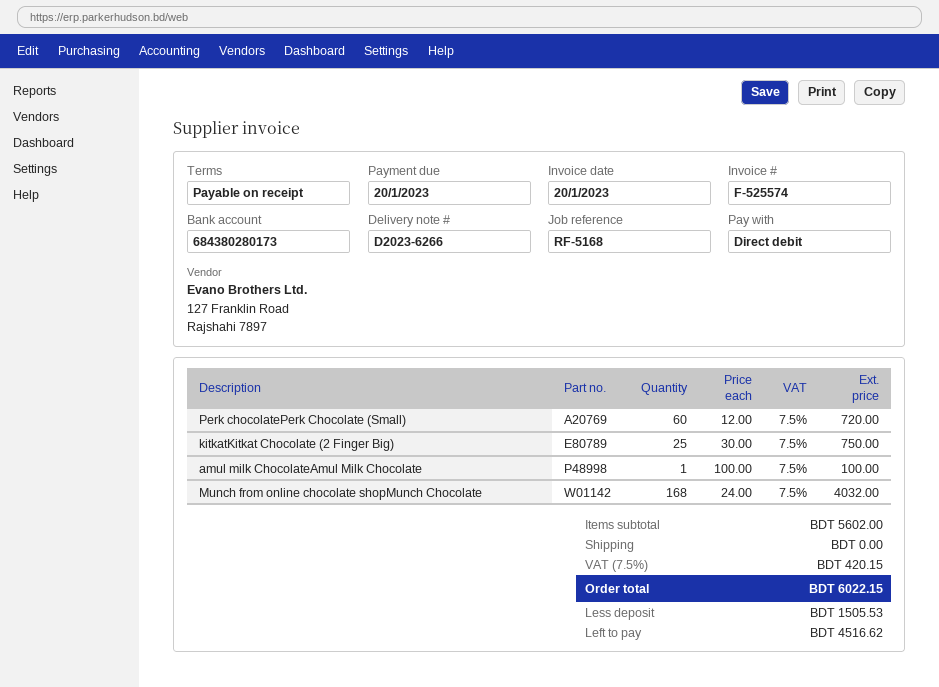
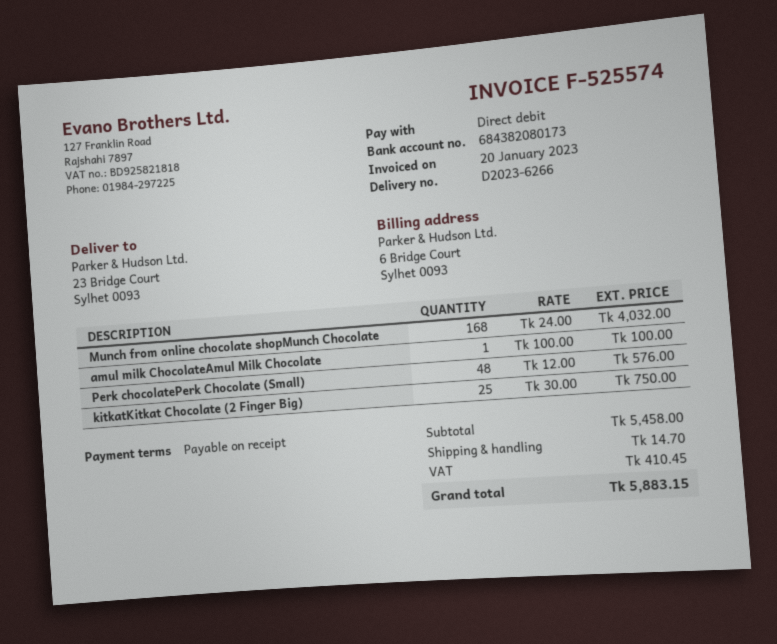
bank account: 684380280173 -> 684382080173
Perk chocolatePerk Chocolate (Small): 60 x 12.00 = 720.00 -> 48 x 12.00 = 576.00
subtotal: 5602.00 -> 5458.00
shipping: 0.00 -> 14.70
tax: 420.15 -> 410.45
total: 6022.15 -> 5883.15

